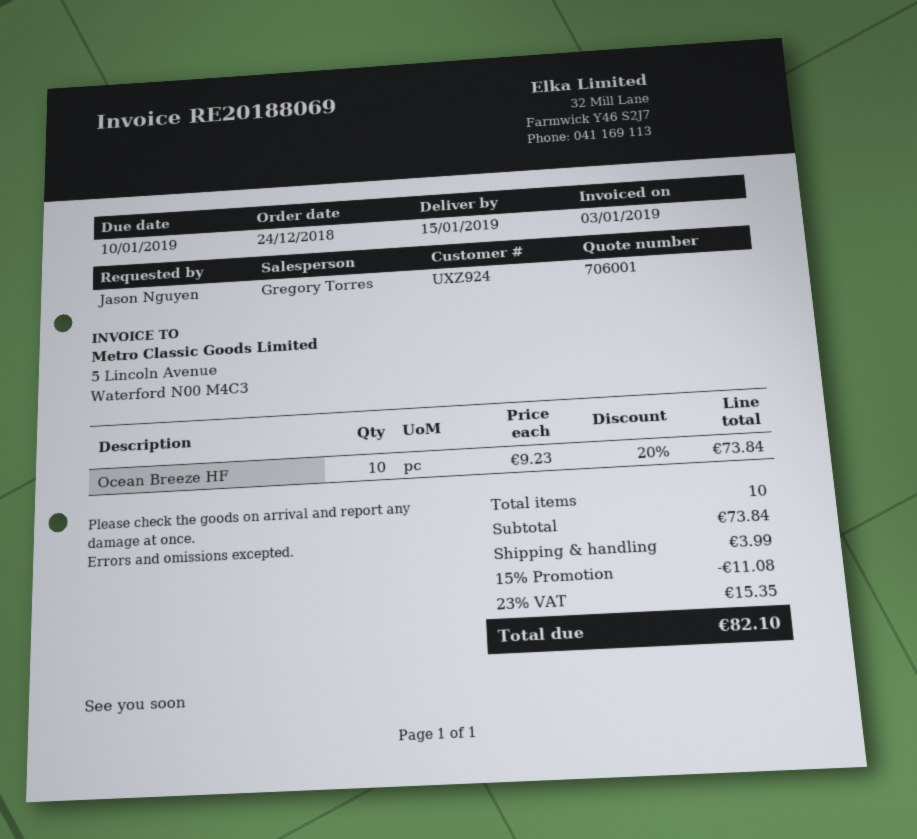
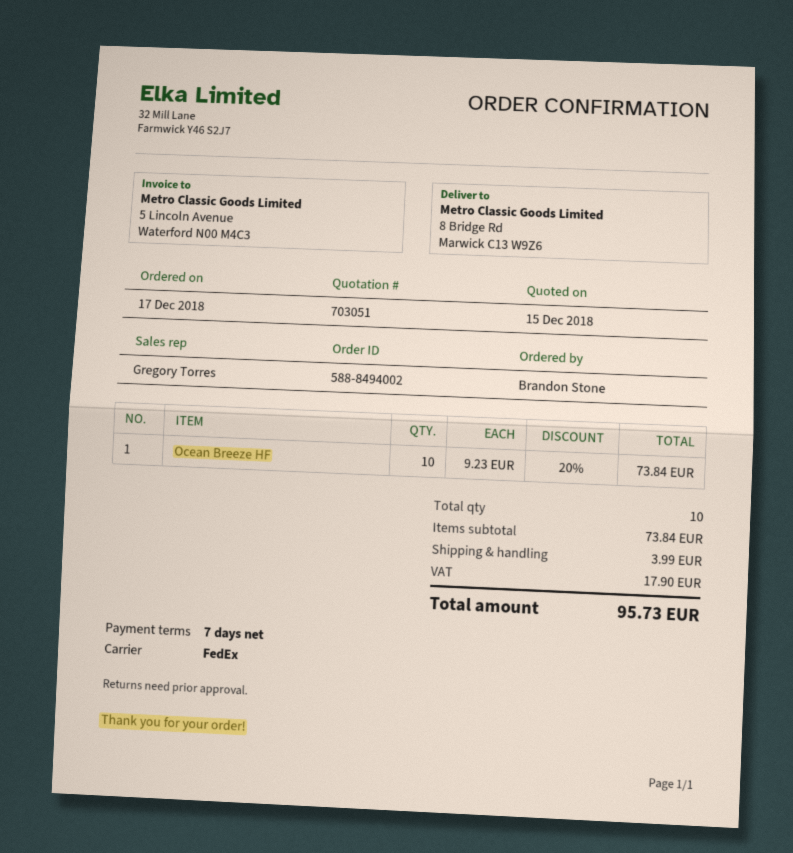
quote number: 706001 -> 703051
order date: 2018-12-24 -> 2018-12-17
ordered by: Jason Nguyen -> Brandon Stone
discount: 15% = 11.08 -> none
tax: 15.35 -> 17.90
total: 82.10 -> 95.73

